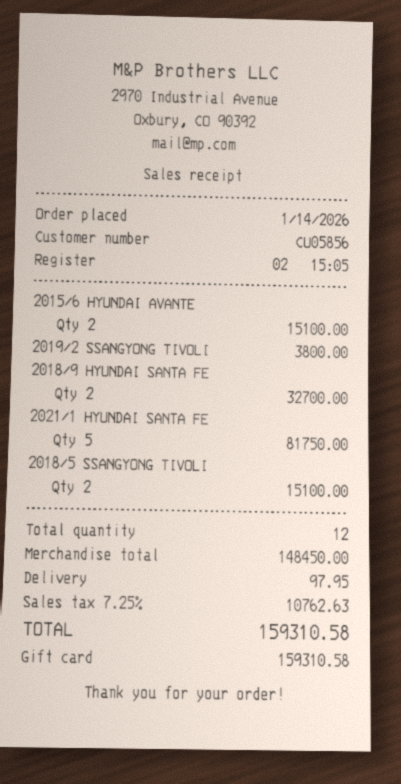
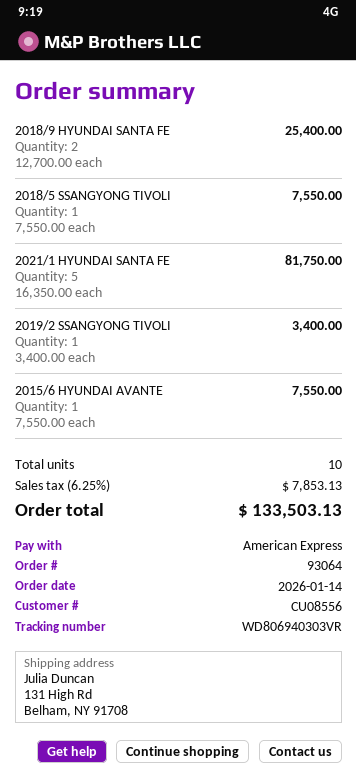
customer number: CU05856 -> CU08556
payment method: gift card -> American Express
2015/6 HYUNDAI AVANTE: 2 for 15100.00 -> 1 for 7550.00
2019/2 SSANGYONG TIVOLI: 1 for 3800.00 -> 1 for 3400.00
2018/9 HYUNDAI SANTA FE: 2 for 32700.00 -> 2 for 25400.00
2018/5 SSANGYONG TIVOLI: 2 for 15100.00 -> 1 for 7550.00
total quantity: 12 -> 10
shipping: 97.95 -> none
tax: 7.25% = 10762.63 -> 6.25% = 7853.13
total: 159310.58 -> 133503.13

